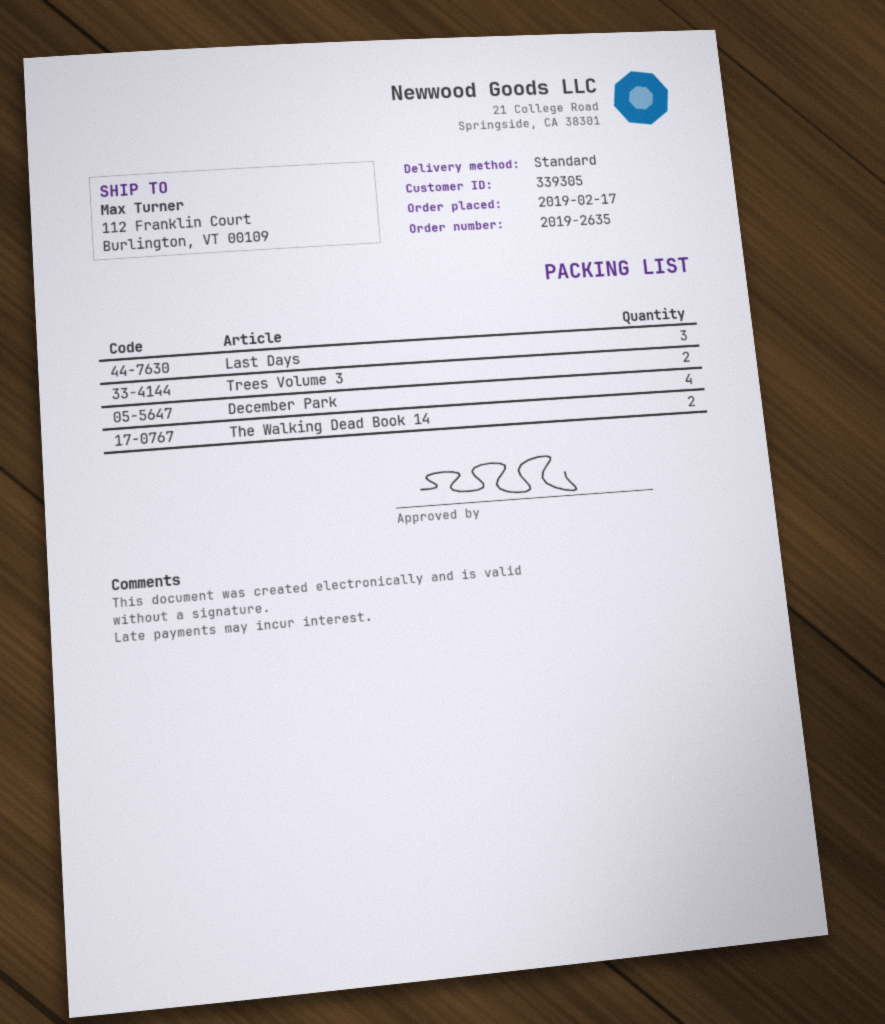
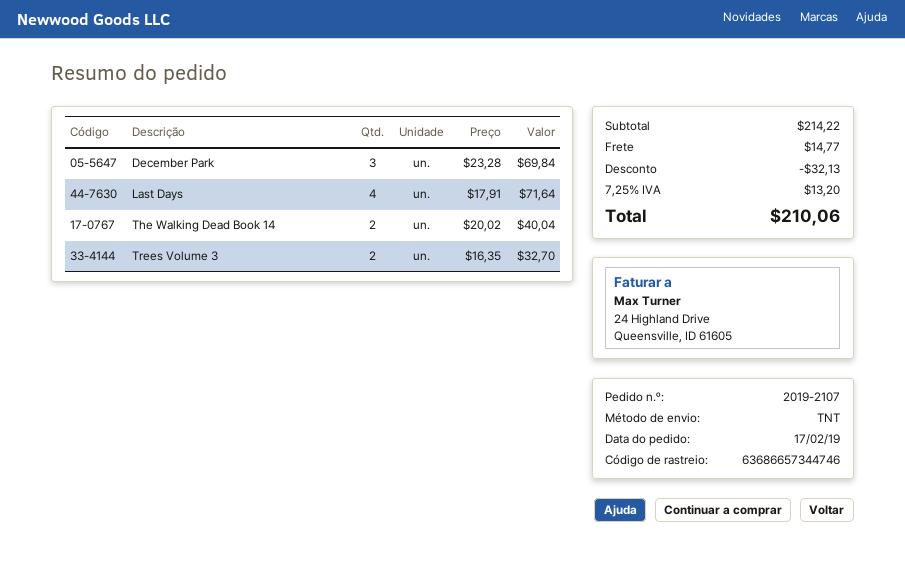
order number: 2019-2635 -> 2019-2107
shipping method: standard -> TNT
Last Days: 3 -> 4
December Park: 4 -> 3

